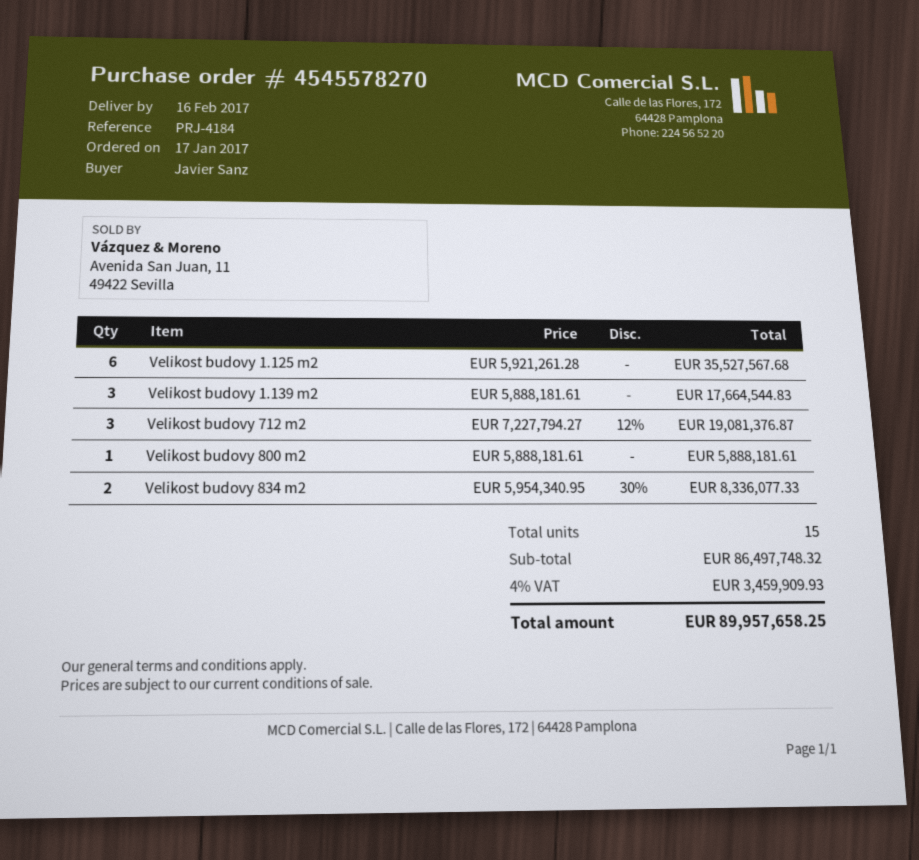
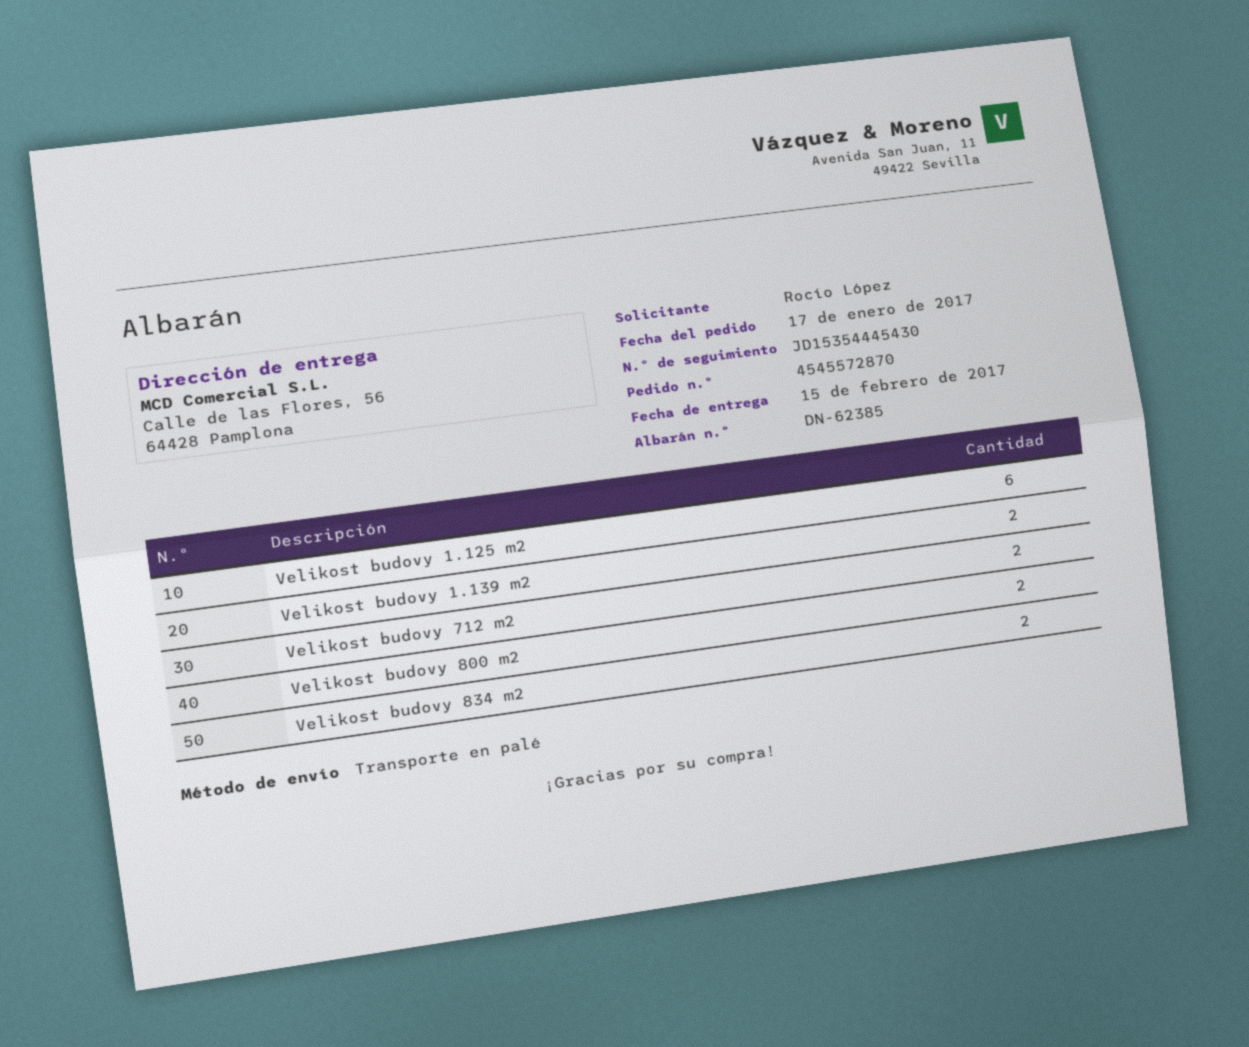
order number: 4545578270 -> 4545572870
delivery date: 2017-02-16 -> 2017-02-15
ordered by: Javier Sanz -> Rocío López
Velikost budovy 1.139 m2: 3 -> 2
Velikost budovy 712 m2: 3 -> 2
Velikost budovy 800 m2: 1 -> 2

